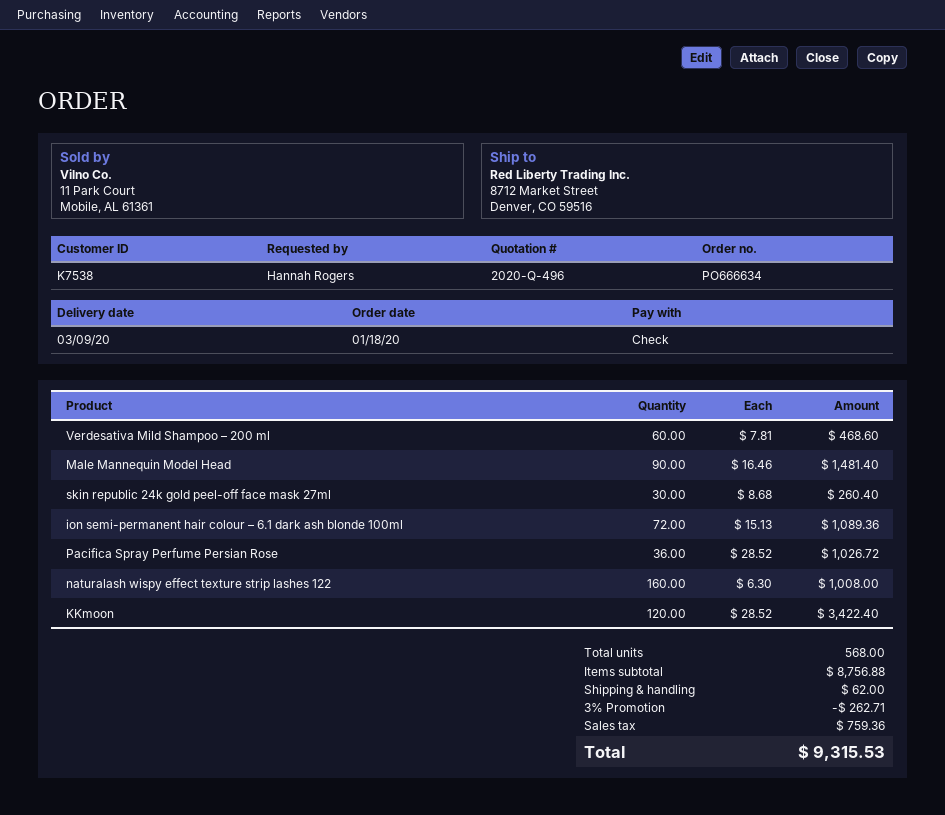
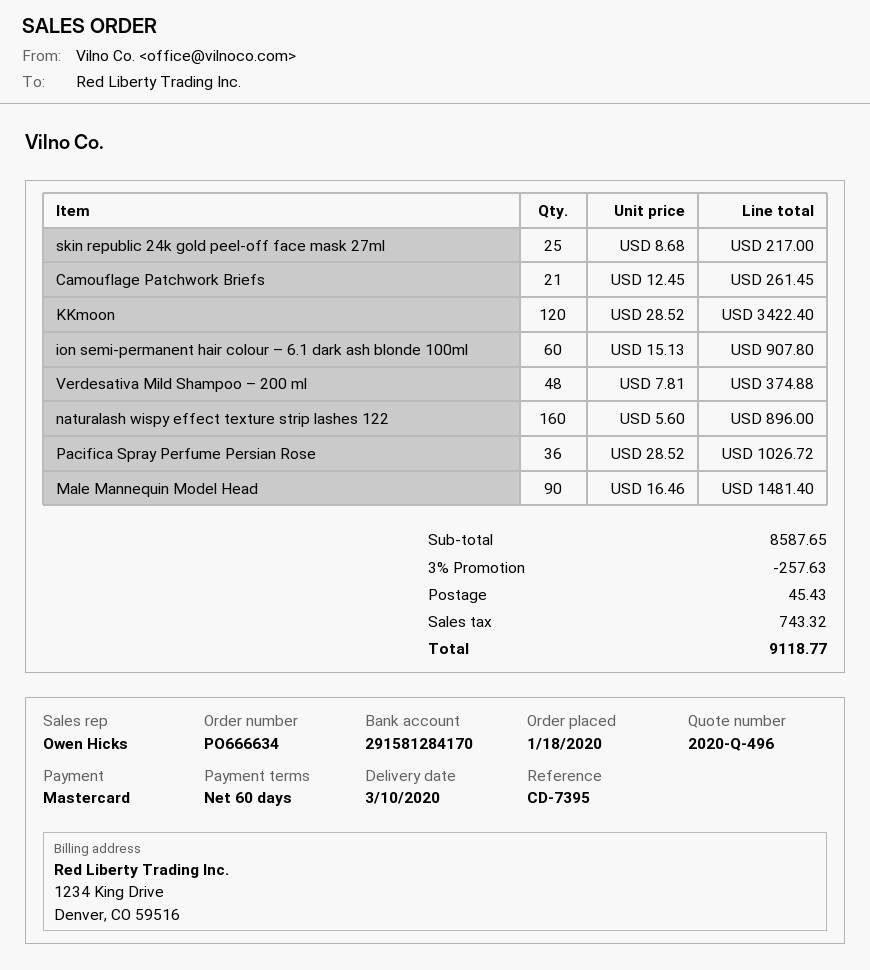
delivery date: 2020-03-09 -> 2020-03-10
payment method: cheque -> Mastercard
Verdesativa Mild Shampoo – 200 ml: 60 x 7.81 = 468.60 -> 48 x 7.81 = 374.88
skin republic 24k gold peel-off face mask 27ml: 30 x 8.68 = 260.40 -> 25 x 8.68 = 217.00
ion semi-permanent hair colour – 6.1 dark ash blonde 100ml: 72 x 15.13 = 1089.36 -> 60 x 15.13 = 907.80
naturalash wispy effect texture strip lashes 122: 160 x 6.30 = 1008.00 -> 160 x 5.60 = 896.00
Camouflage Patchwork Briefs: none -> 21 x 12.45 = 261.45
subtotal: 8756.88 -> 8587.65
discount: 3% = 262.71 -> 3% = 257.63
shipping: 62.00 -> 45.43
tax: 759.36 -> 743.32
total: 9315.53 -> 9118.77

